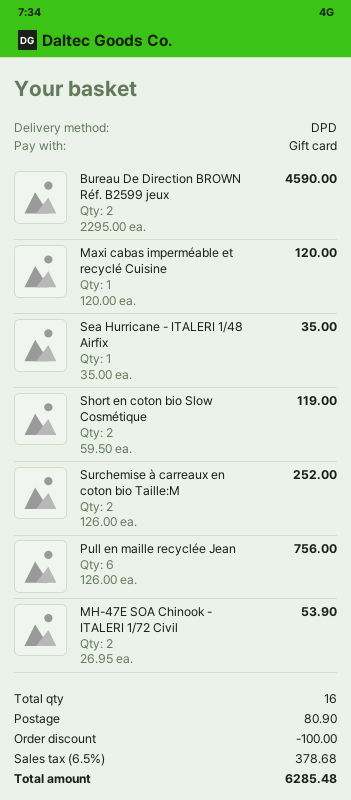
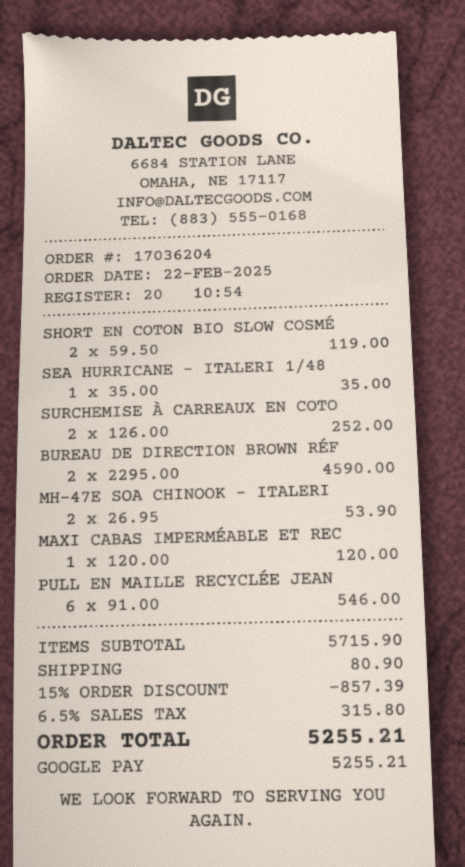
payment method: gift card -> Google Pay
Pull en maille recyclée Jean: 6 x 126.00 = 756.00 -> 6 x 91.00 = 546.00
discount: 100.00 -> 857.39
tax: 6.5% = 378.68 -> 6.5% = 315.80
total: 6285.48 -> 5255.21

